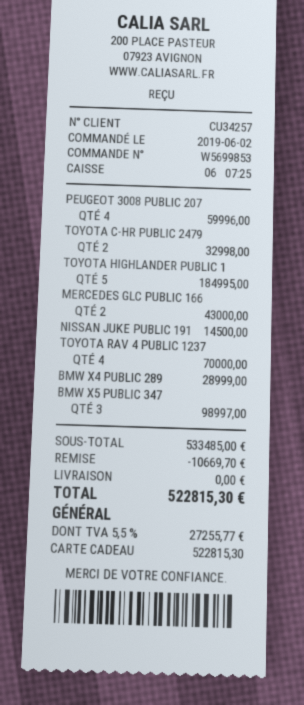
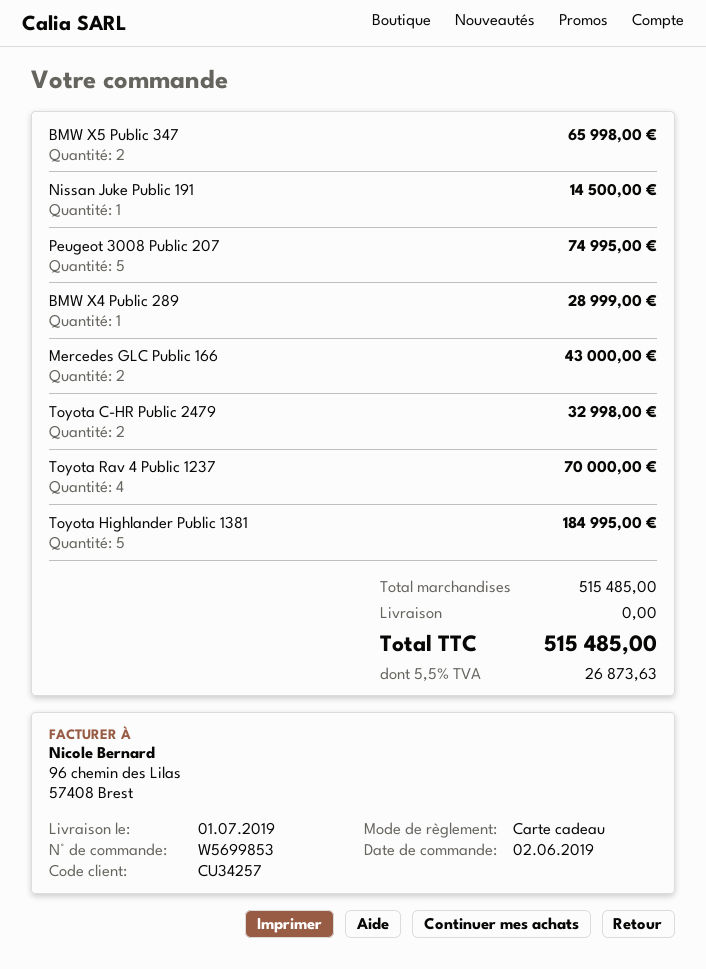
PEUGEOT 3008 PUBLIC 207: 4 for 59996.00 -> 5 for 74995.00
BMW X5 PUBLIC 347: 3 for 98997.00 -> 2 for 65998.00
subtotal: 533485.00 -> 515485.00
discount: 10669.70 -> none
tax: 5.5% = 27255.77 -> 5.5% = 26873.63
total: 522815.30 -> 515485.00

